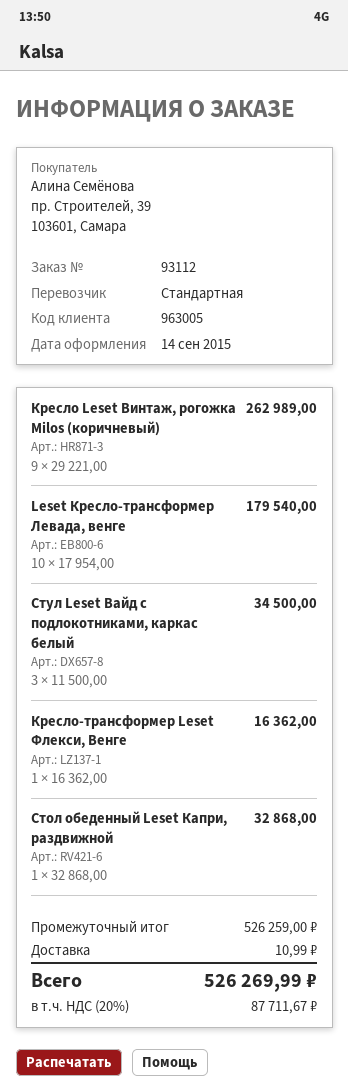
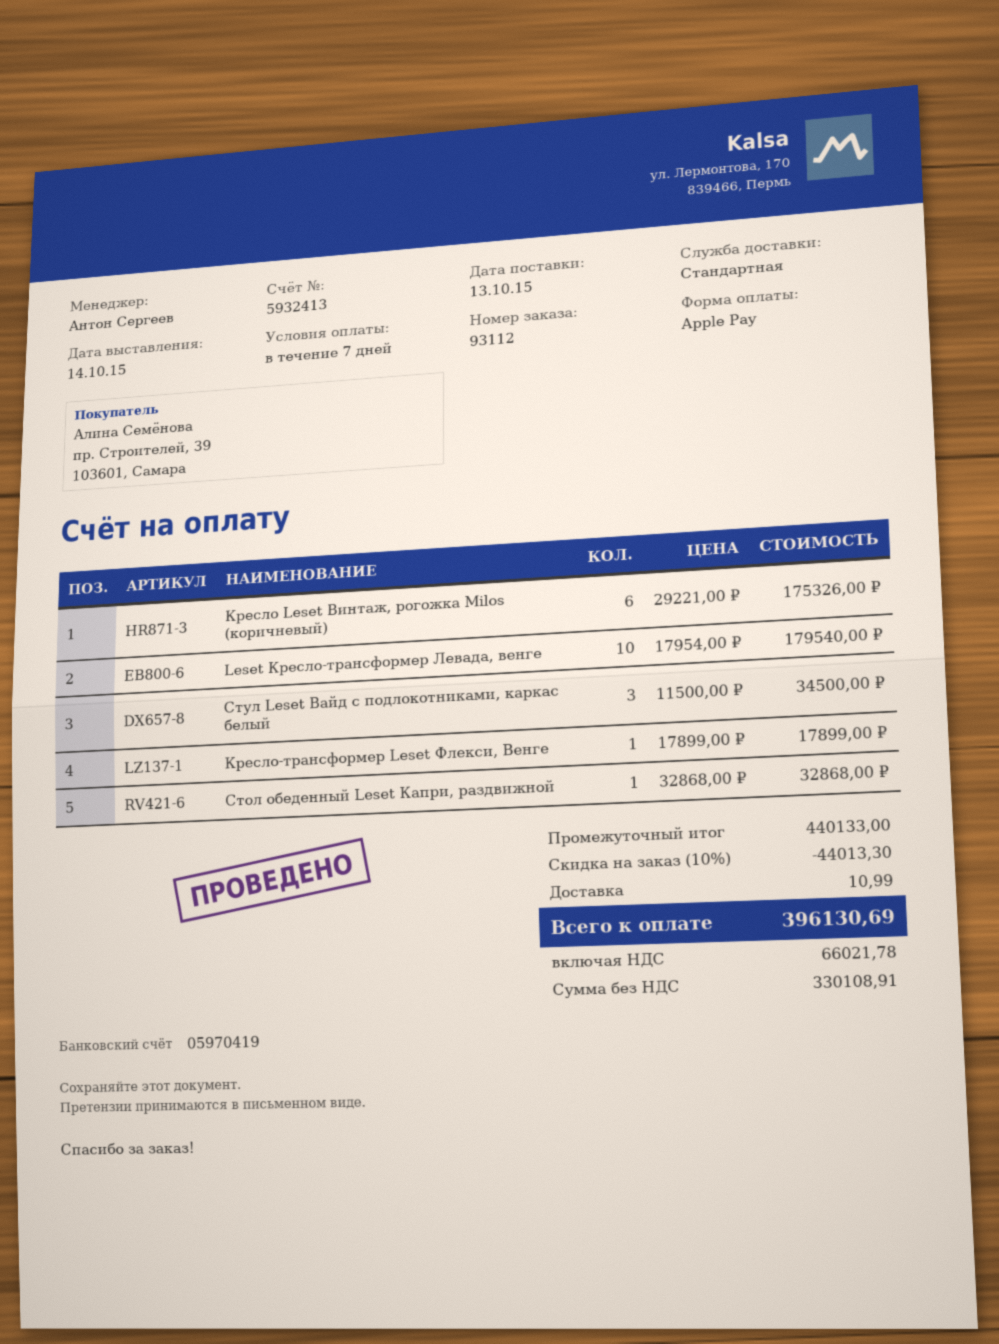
Кресло Leset Винтаж, рогожка Milos (коричневый): 9 x 29221.00 = 262989.00 -> 6 x 29221.00 = 175326.00
Кресло-трансформер Leset Флекси, Венге: 1 x 16362.00 = 16362.00 -> 1 x 17899.00 = 17899.00
subtotal: 526259.00 -> 440133.00
discount: none -> 10% = 44013.30
tax: 87711.67 -> 66021.78
total: 526269.99 -> 396130.69

